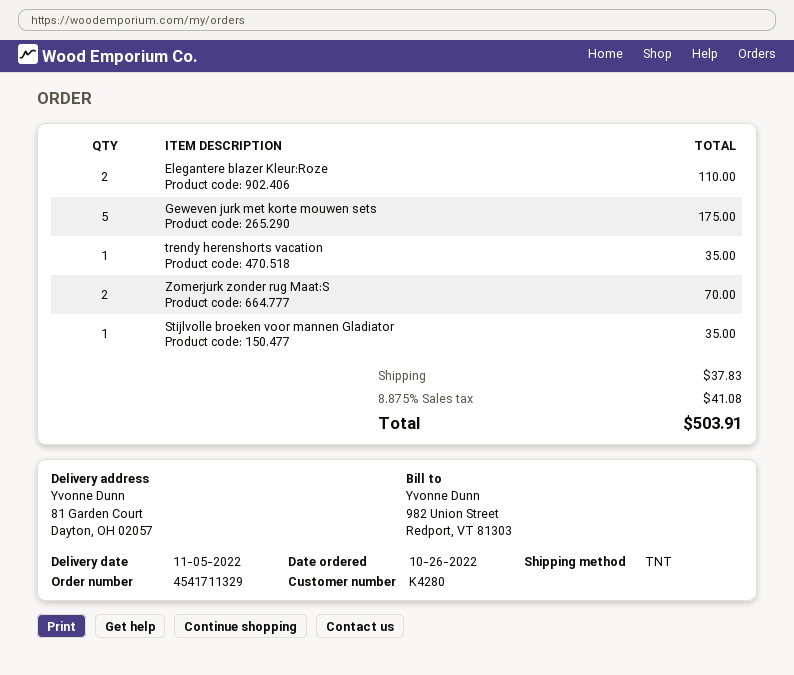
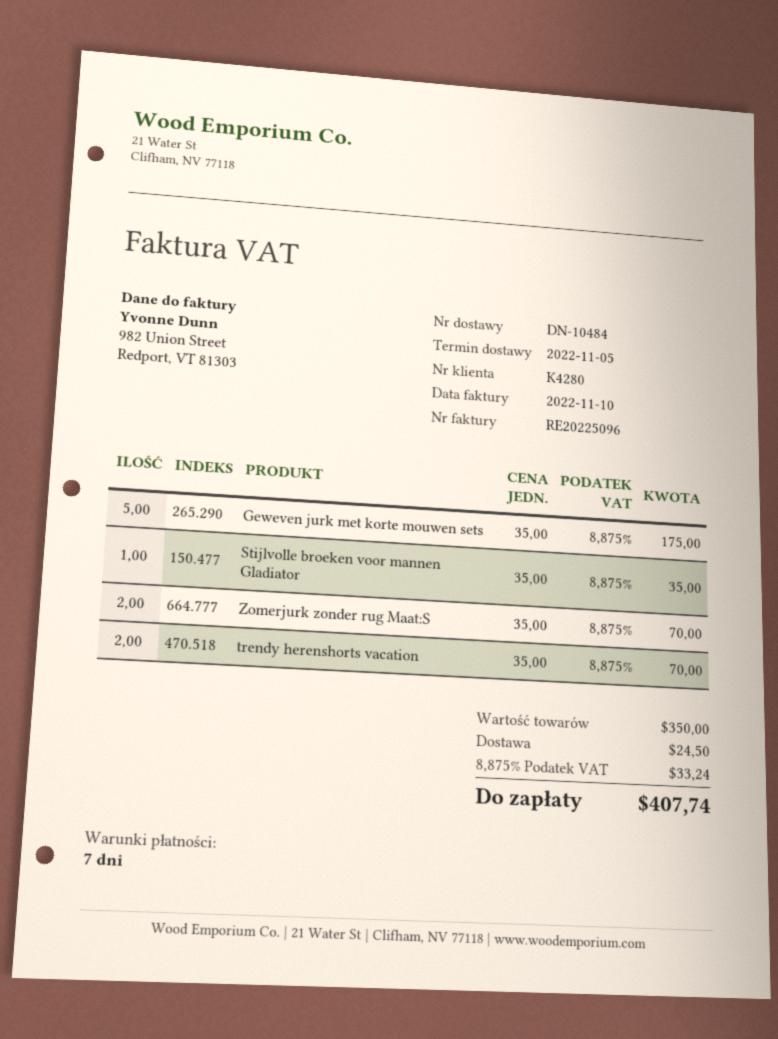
Elegantere blazer Kleur:Roze: 2 for 110.00 -> none
trendy herenshorts vacation: 1 for 35.00 -> 2 for 70.00
shipping: 37.83 -> 24.50
tax: 8.875% = 41.08 -> 8.875% = 33.24
total: 503.91 -> 407.74

